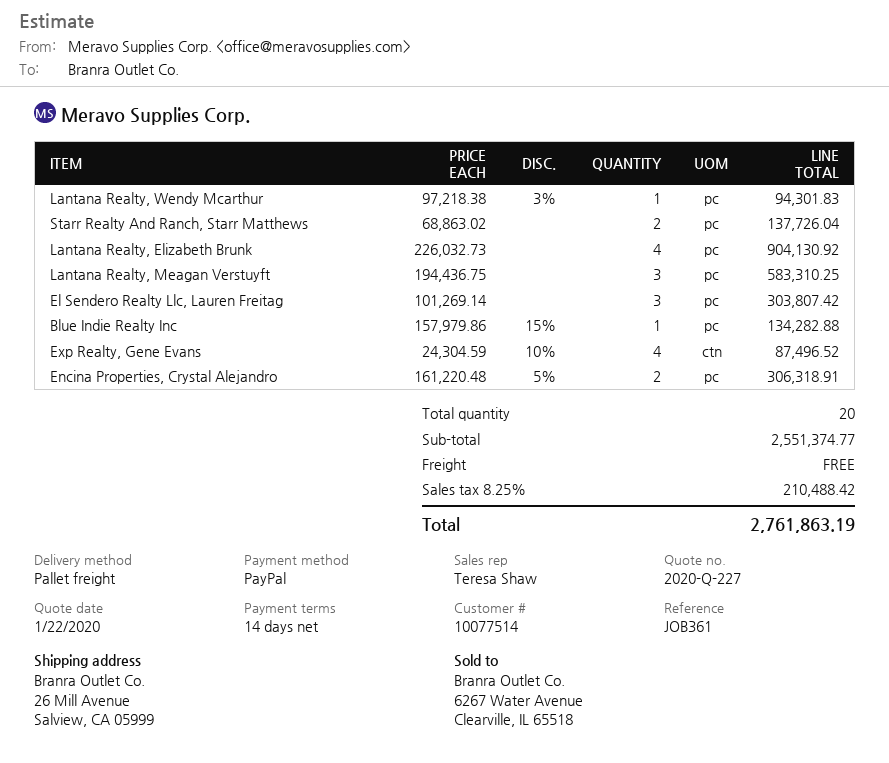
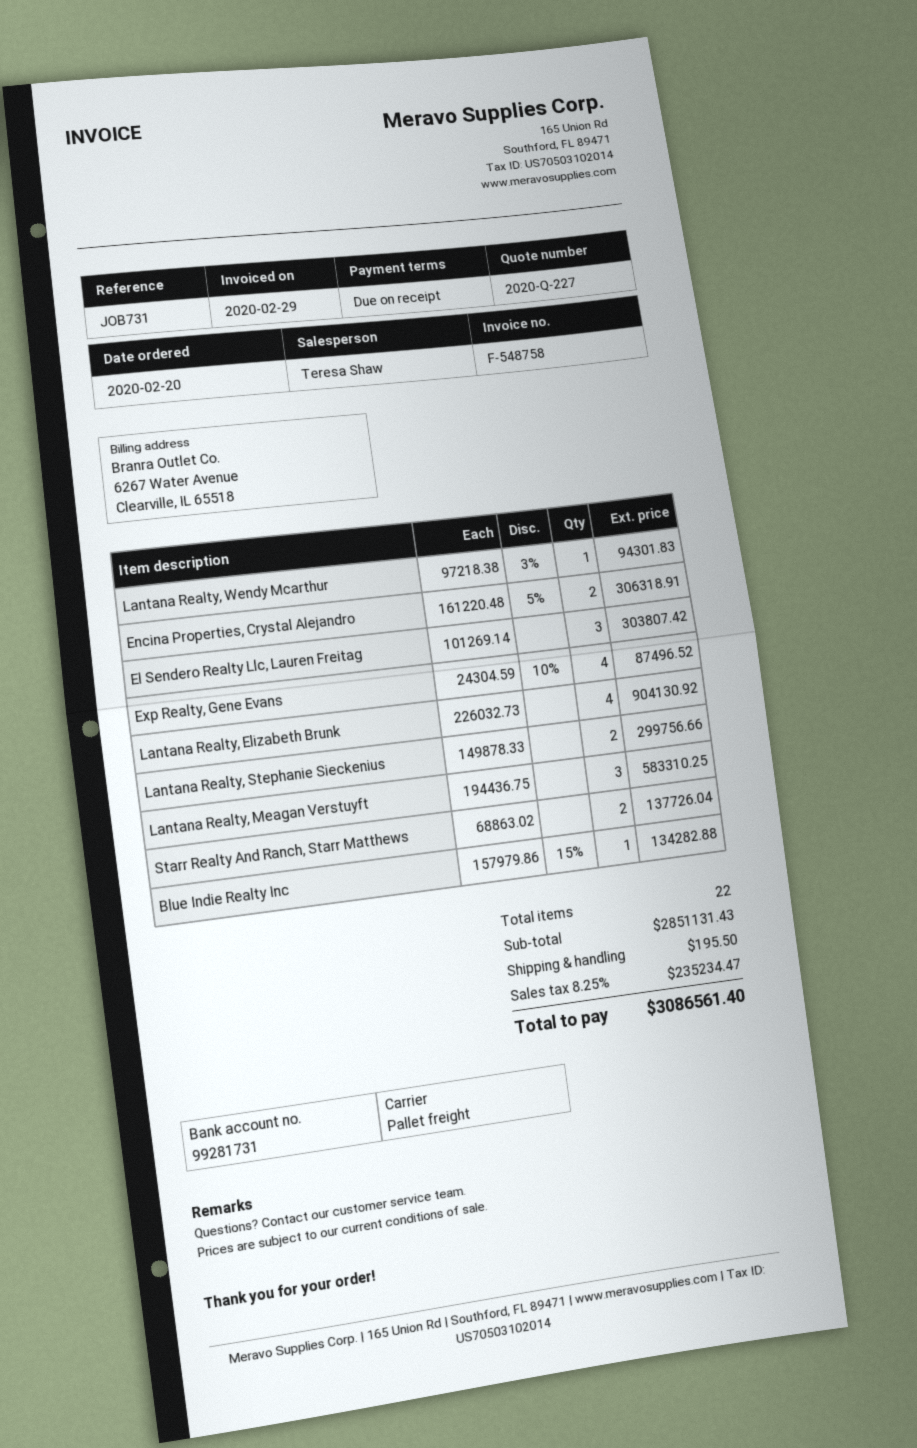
payment terms: 14 days -> on receipt
reference: JOB361 -> JOB731
Lantana Realty, Stephanie Sieckenius: none -> 2 x 149878.33 = 299756.66
total quantity: 20 -> 22
subtotal: 2551374.77 -> 2851131.43
shipping: 0.00 -> 195.50
tax: 8.25% = 210488.42 -> 8.25% = 235234.47
total: 2761863.19 -> 3086561.40

